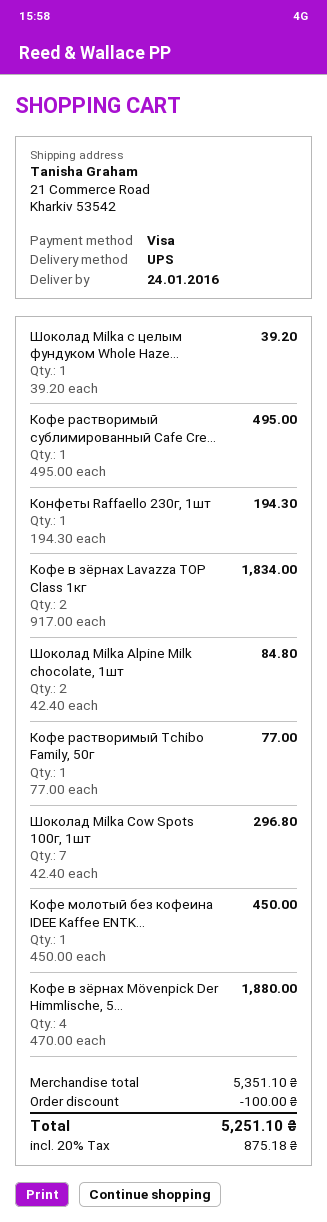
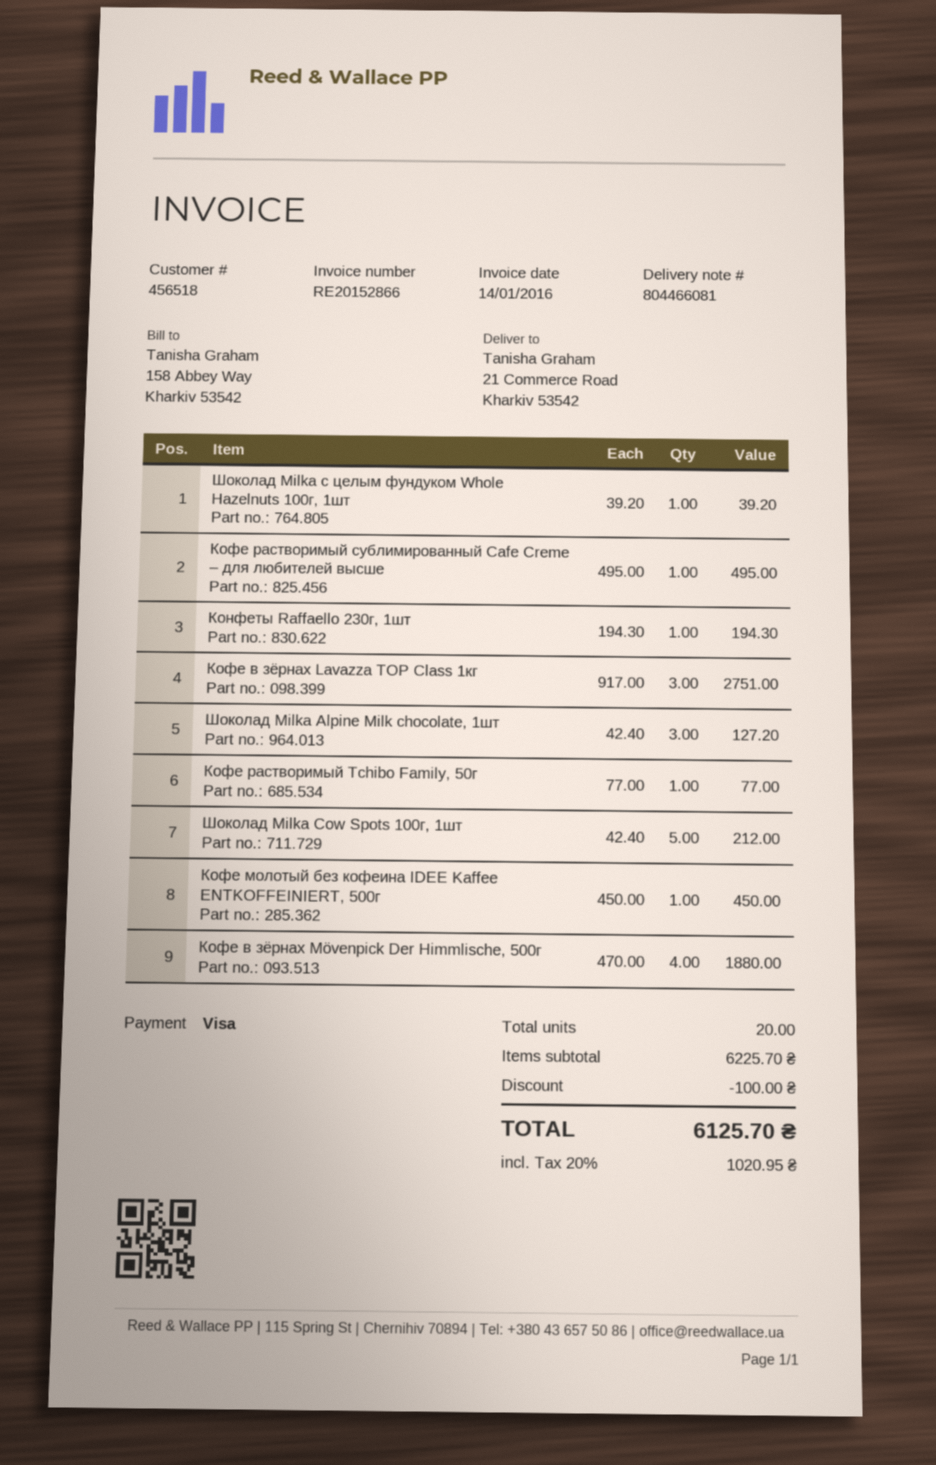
Кофе в зёрнах Lavazza TOP Class 1кг: 2 x 917.00 = 1834.00 -> 3 x 917.00 = 2751.00
Шоколад Milka Alpine Milk chocolate, 1шт: 2 x 42.40 = 84.80 -> 3 x 42.40 = 127.20
Шоколад Milka Cow Spots 100г, 1шт: 7 x 42.40 = 296.80 -> 5 x 42.40 = 212.00
subtotal: 5351.10 -> 6225.70
tax: 20% = 875.18 -> 20% = 1020.95
total: 5251.10 -> 6125.70

